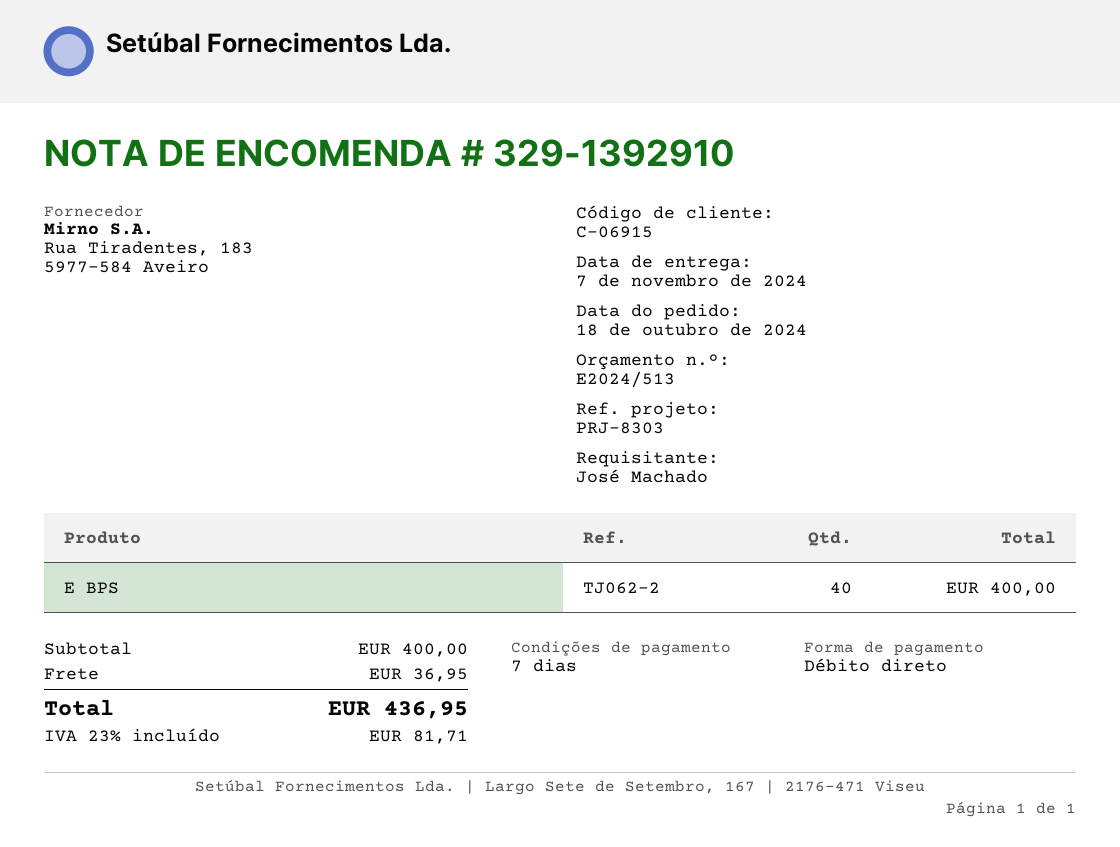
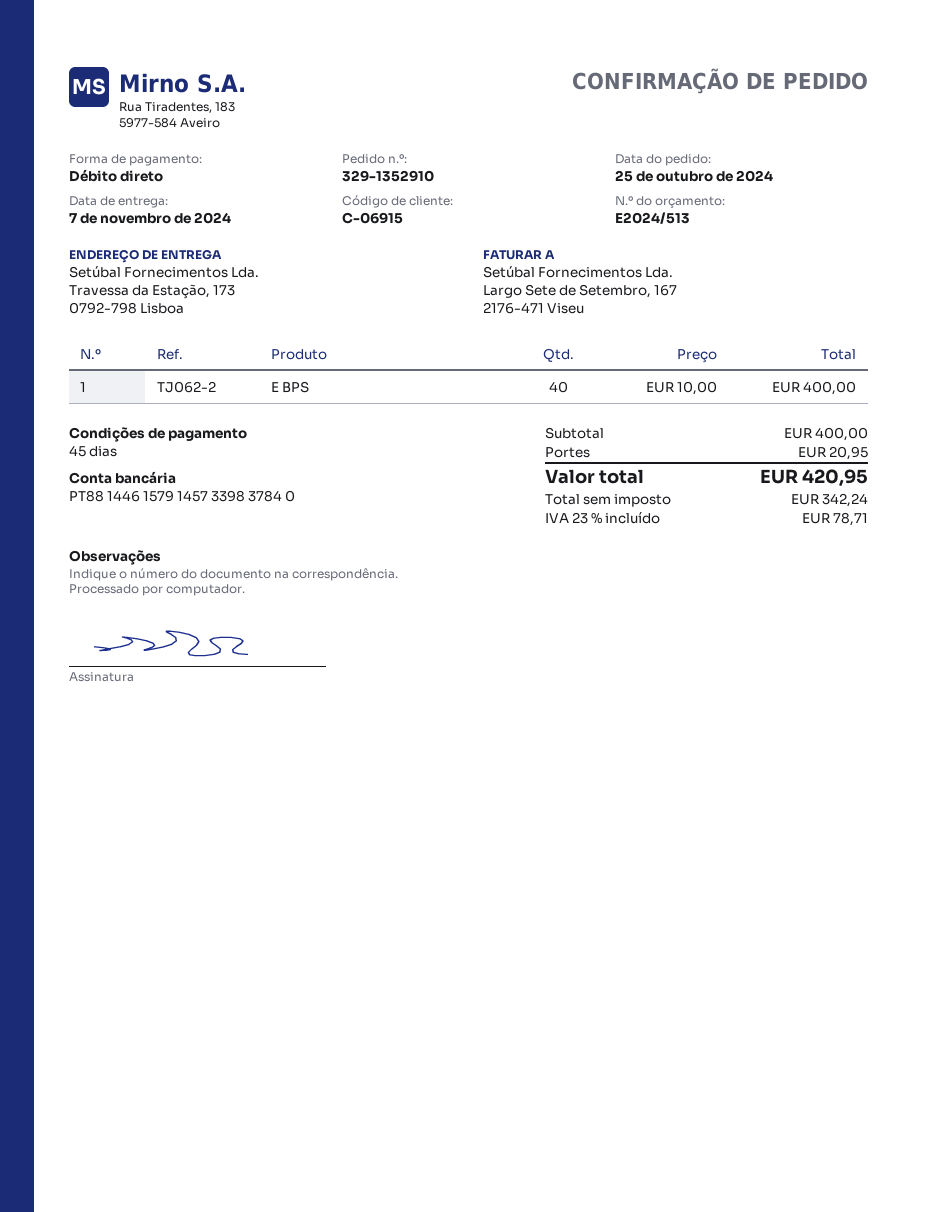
order number: 329-1392910 -> 329-1352910
order date: 2024-10-18 -> 2024-10-25
payment terms: 7 days -> 45 days
shipping: 36.95 -> 20.95
tax: 23% = 81.71 -> 23% = 78.71
total: 436.95 -> 420.95

